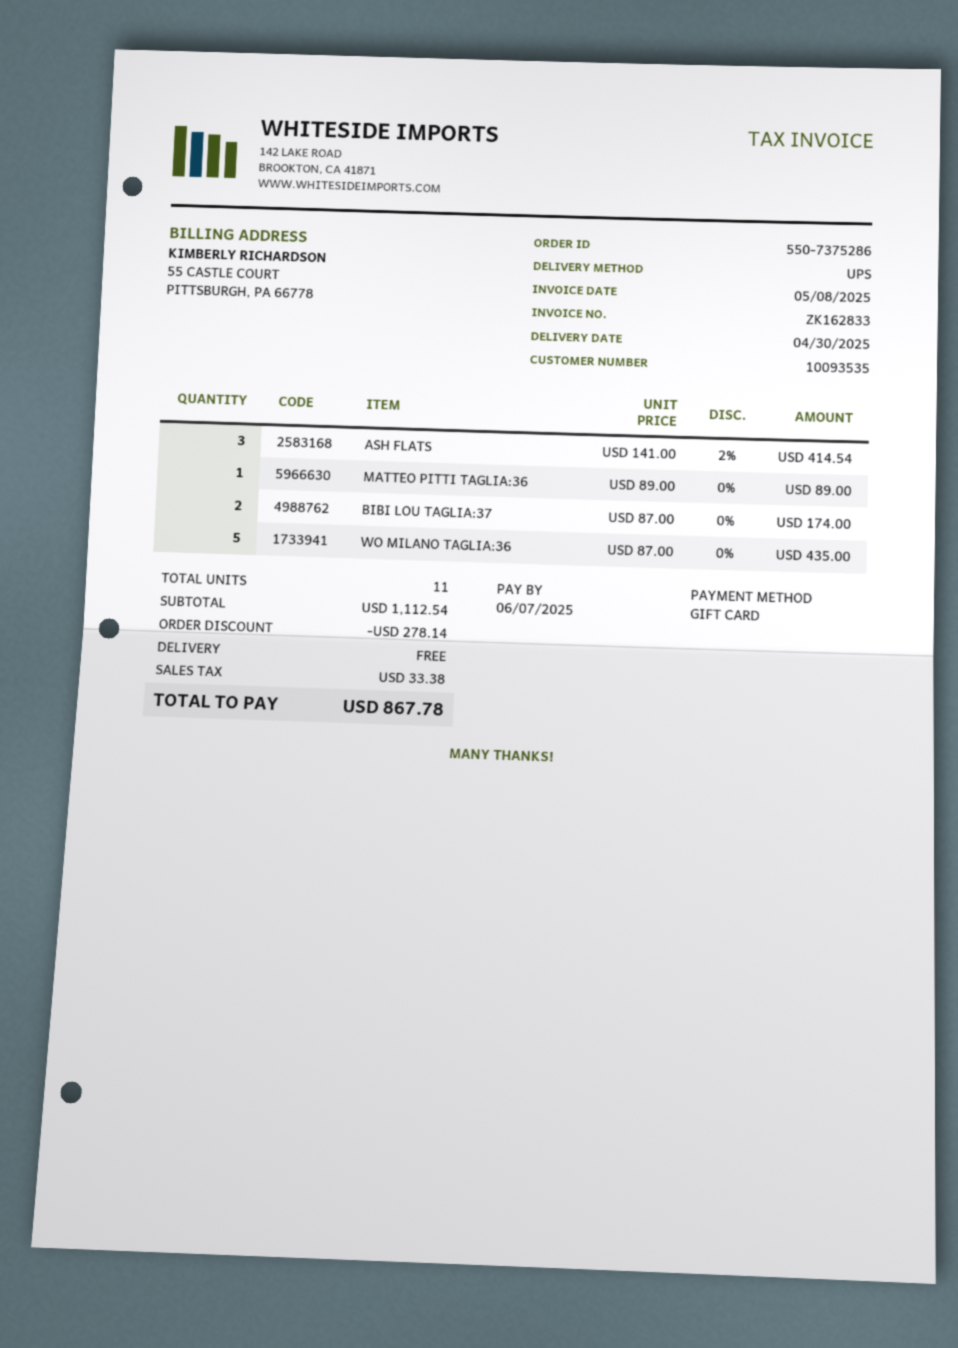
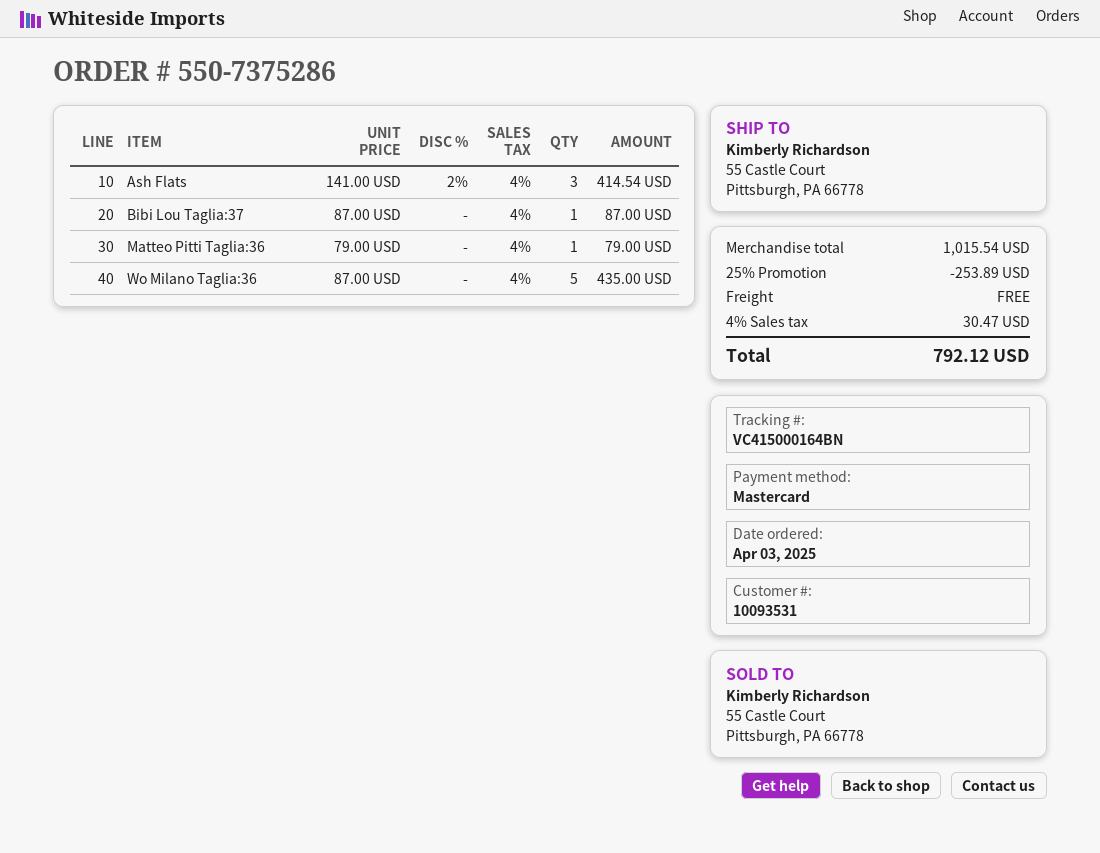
customer number: 10093535 -> 10093531
payment method: gift card -> Mastercard
MATTEO PITTI TAGLIA:36: 1 x 89.00 = 89.00 -> 1 x 79.00 = 79.00
BIBI LOU TAGLIA:37: 2 x 87.00 = 174.00 -> 1 x 87.00 = 87.00
subtotal: 1112.54 -> 1015.54
discount: 278.14 -> 253.89
tax: 33.38 -> 30.47
total: 867.78 -> 792.12

